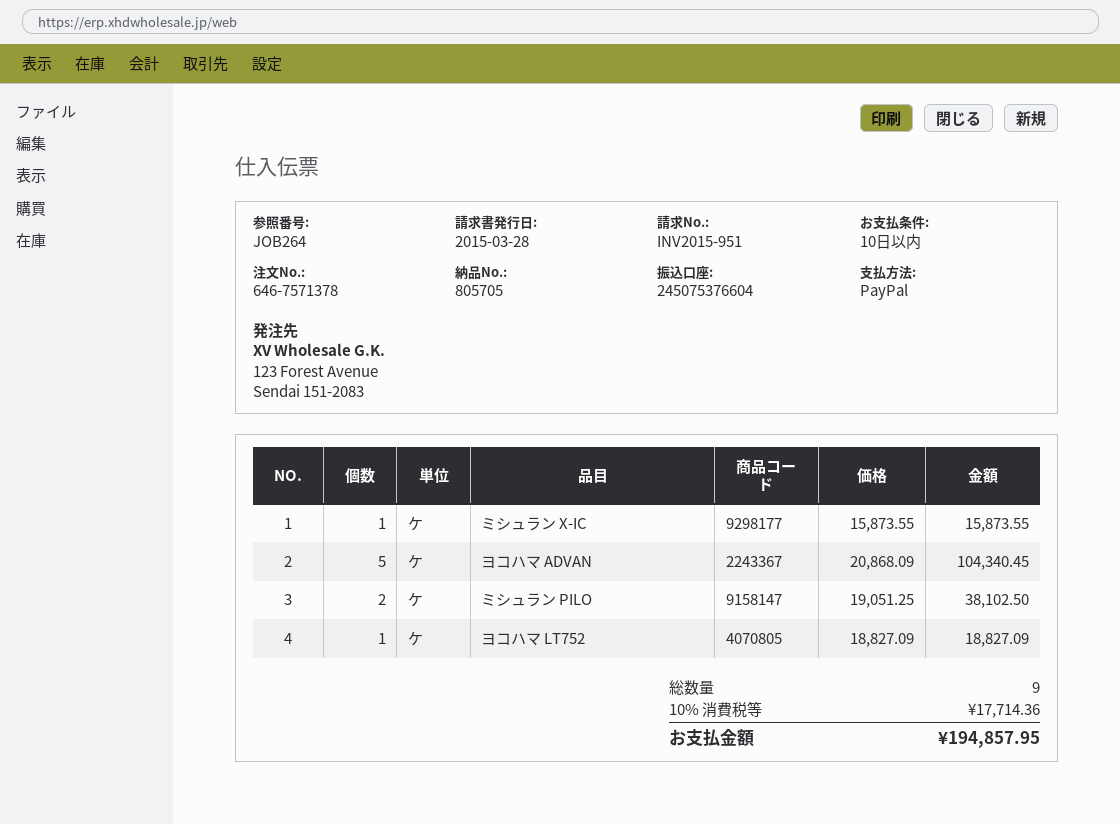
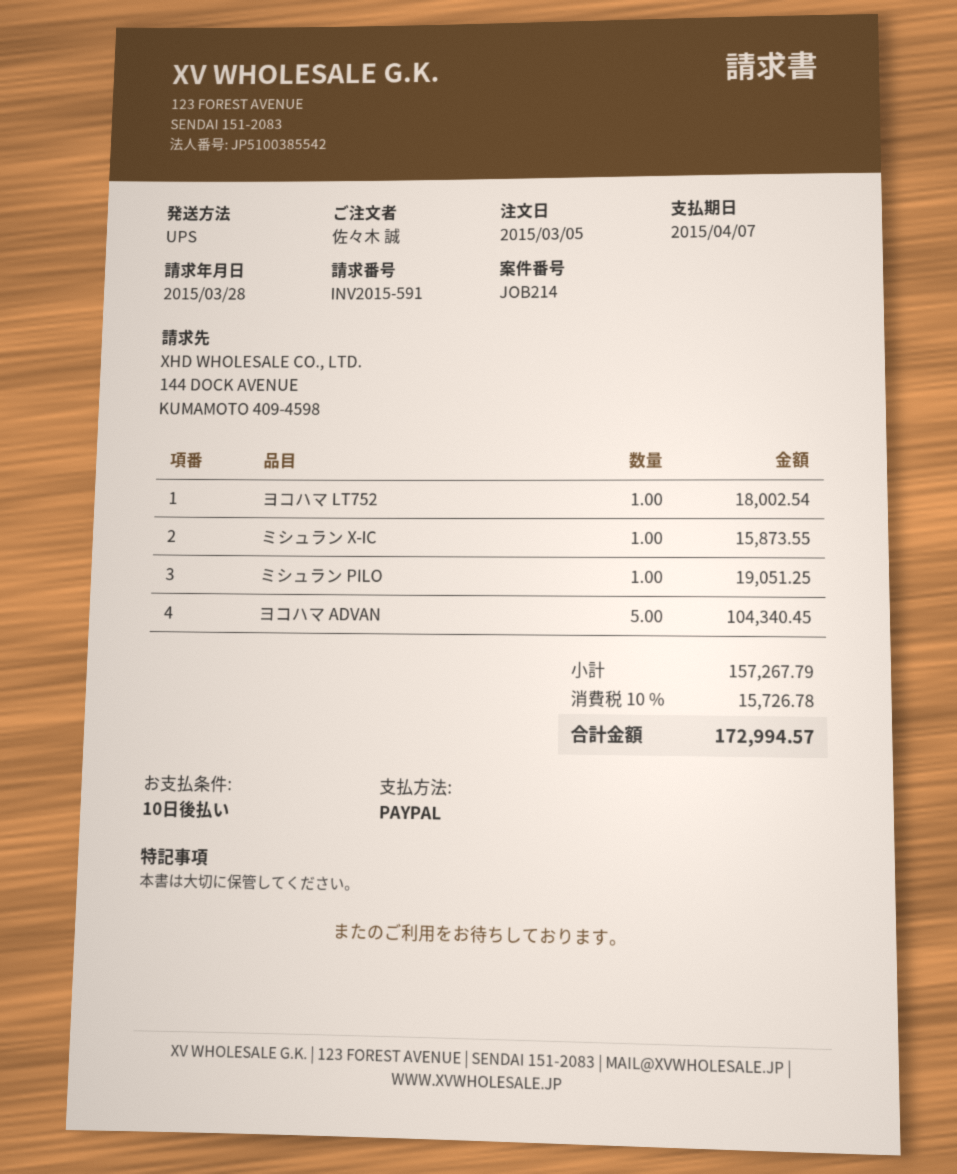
invoice number: INV2015-951 -> INV2015-591
reference: JOB264 -> JOB214
ミシュラン PILO: 2 for 38102.50 -> 1 for 19051.25
ヨコハマ LT752: 1 for 18827.09 -> 1 for 18002.54
tax: 10% = 17714.36 -> 10% = 15726.78
total: 194857.95 -> 172994.57

